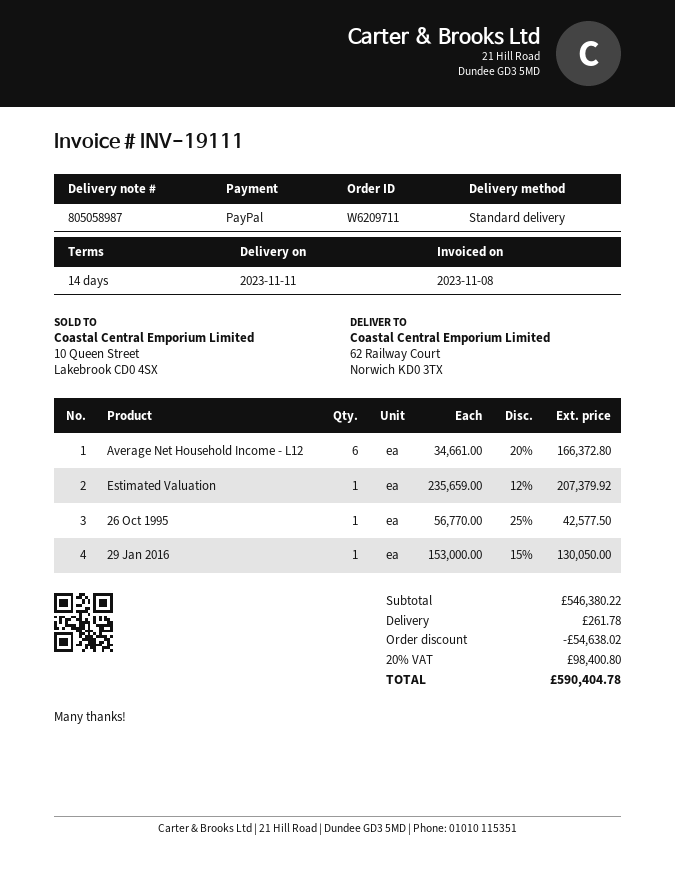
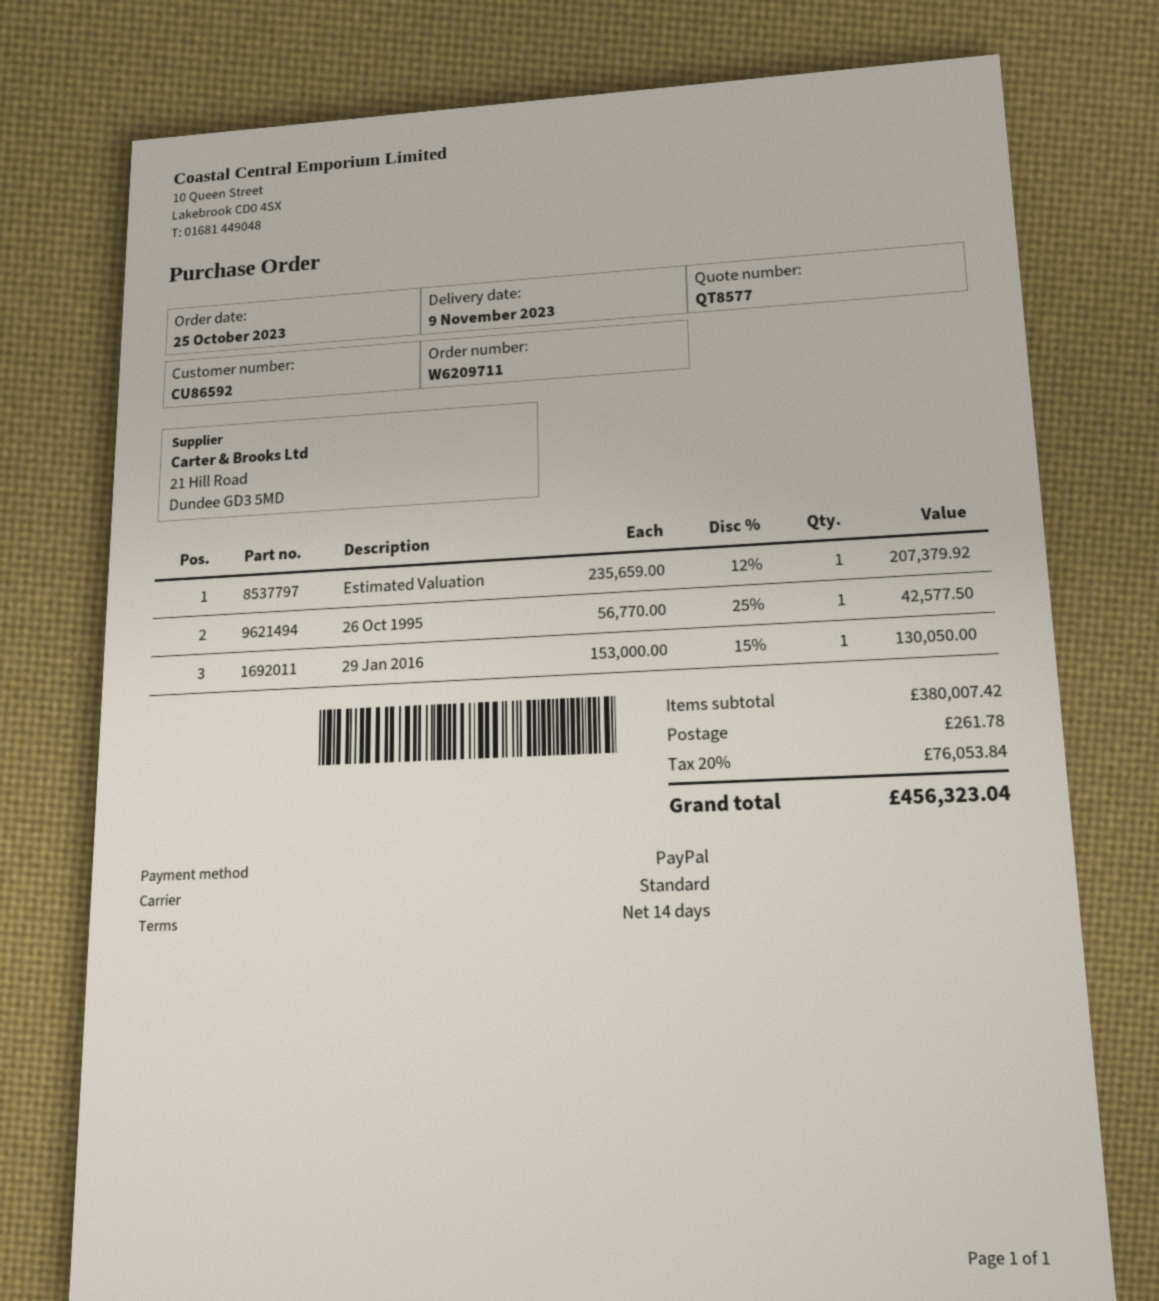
delivery date: 2023-11-11 -> 2023-11-09
Average Net Household Income - L12: 6 x 34661.00 - 20% = 166372.80 -> none
subtotal: 546380.22 -> 380007.42
discount: 54638.02 -> none
tax: 20% = 98400.80 -> 20% = 76053.84
total: 590404.78 -> 456323.04

